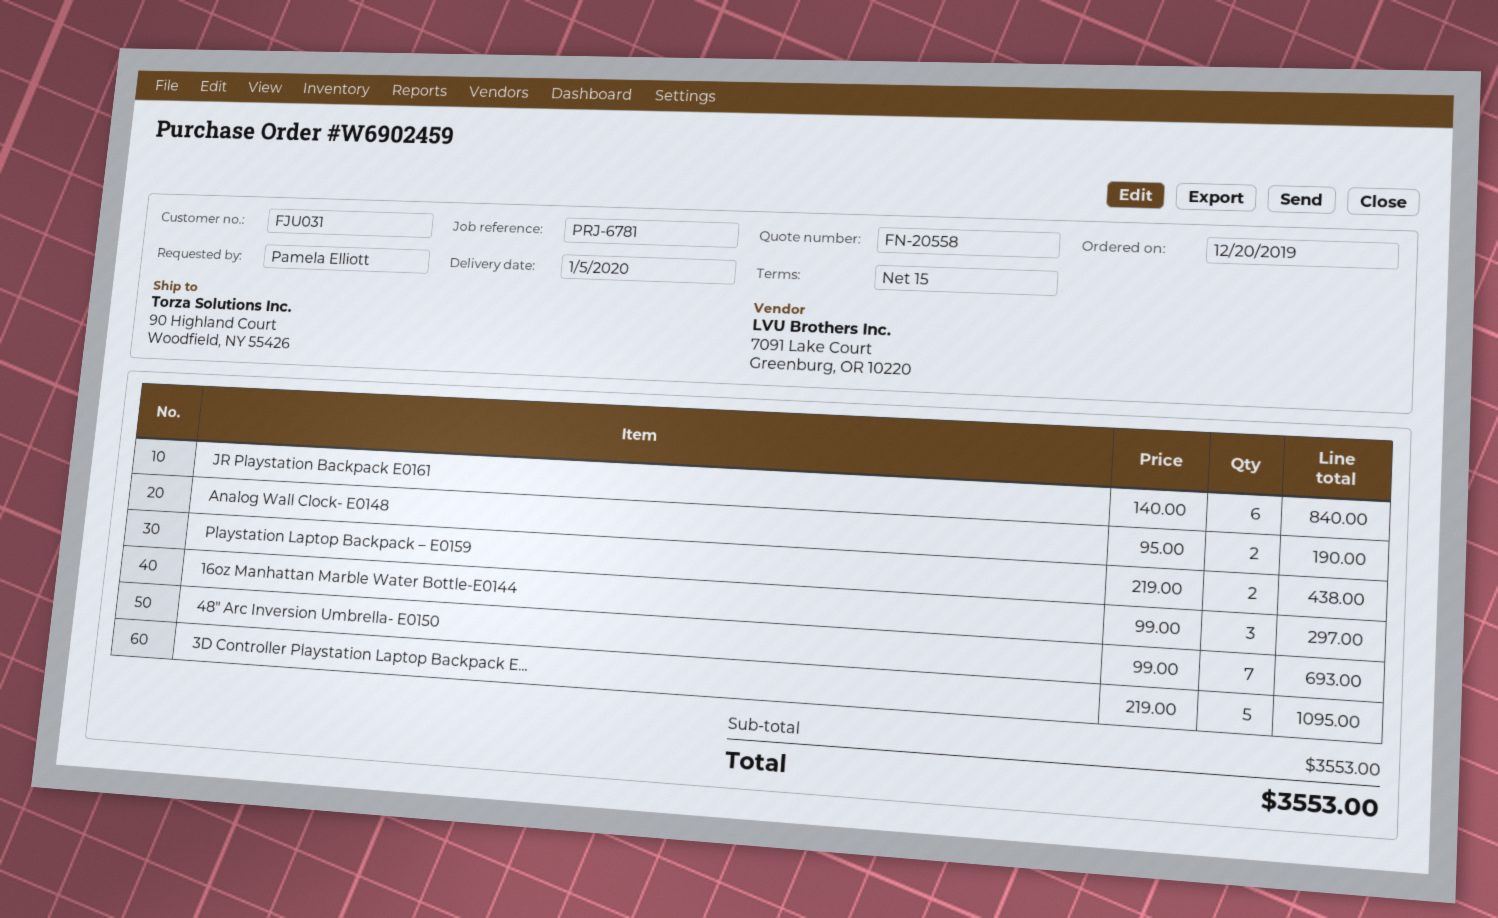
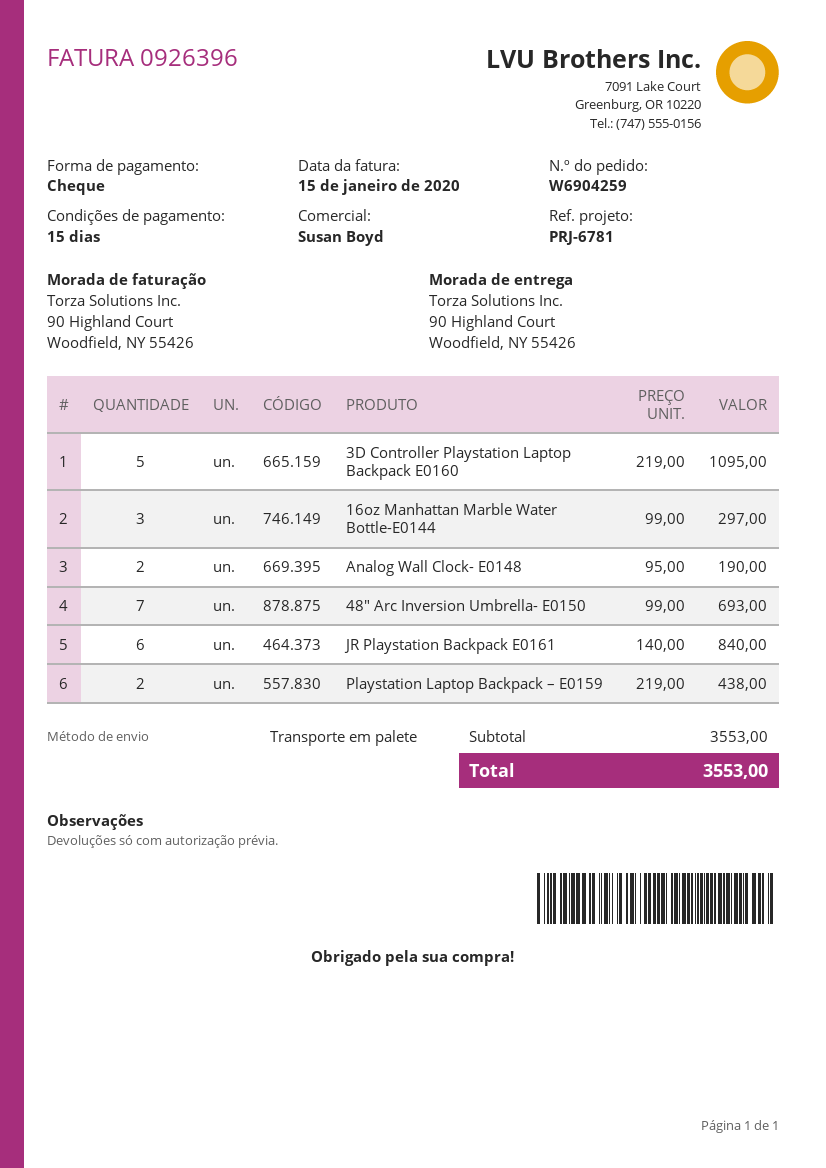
order number: W6902459 -> W6904259

